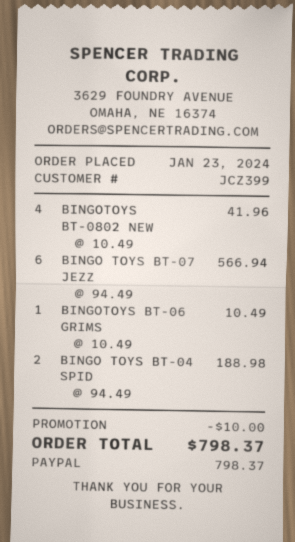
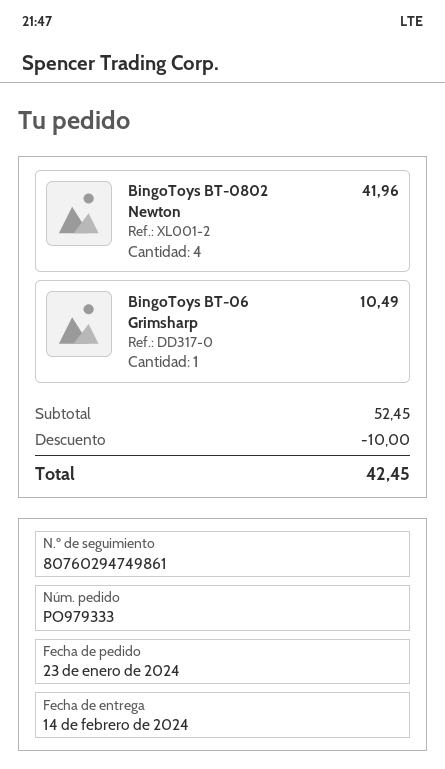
BINGO TOYS BT-07 JEZZ: 6 for 566.94 -> none
BINGO TOYS BT-04 SPID: 2 for 188.98 -> none
total: 798.37 -> 42.45

